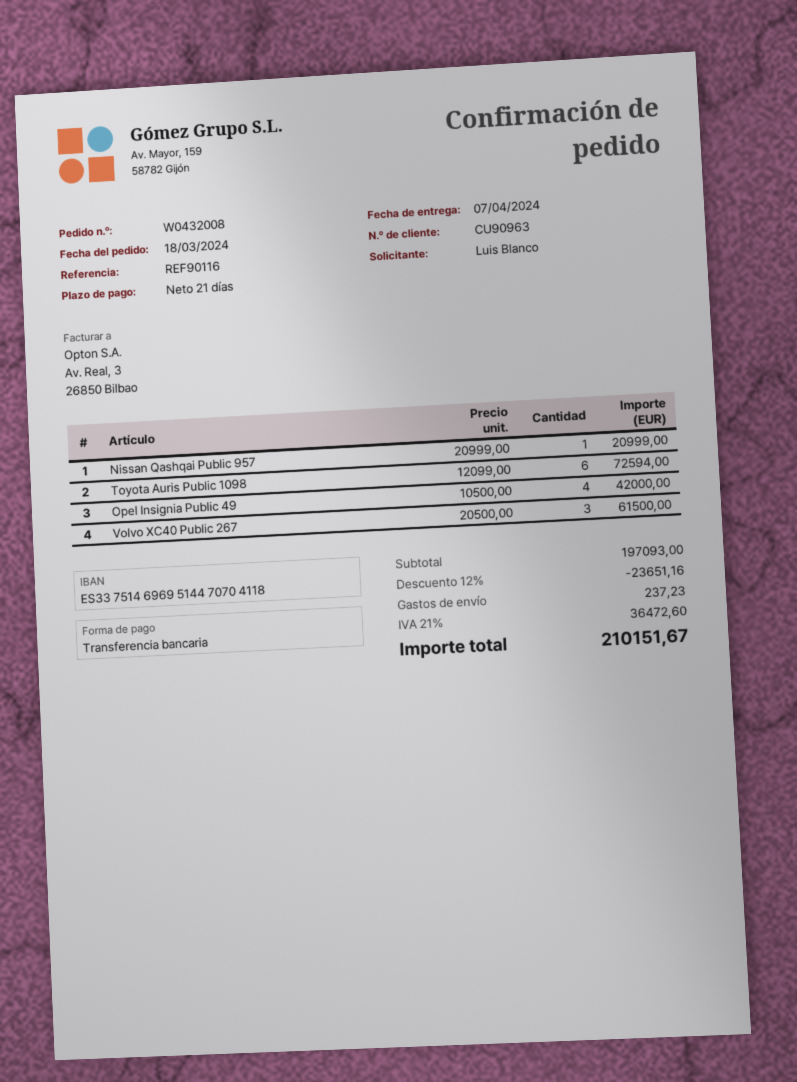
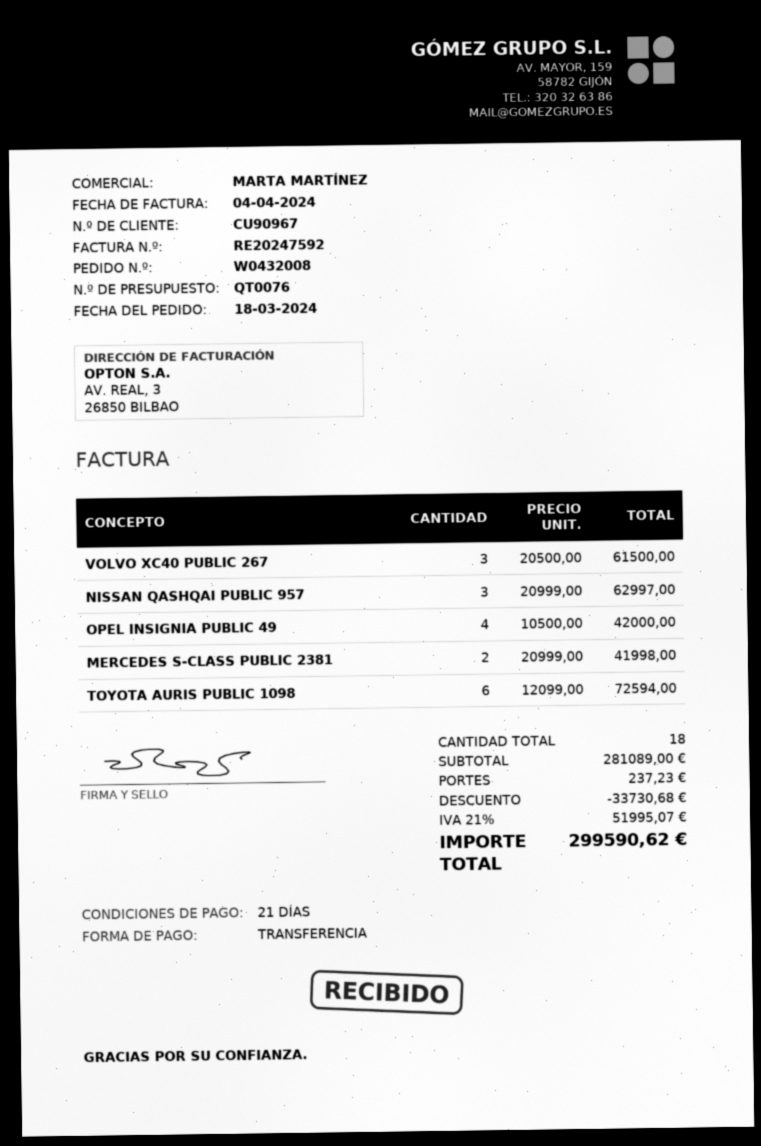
customer number: CU90963 -> CU90967
Nissan Qashqai Public 957: 1 x 20999.00 = 20999.00 -> 3 x 20999.00 = 62997.00
MERCEDES S-CLASS PUBLIC 2381: none -> 2 x 20999.00 = 41998.00
subtotal: 197093.00 -> 281089.00
discount: 23651.16 -> 33730.68
tax: 21% = 36472.60 -> 21% = 51995.07
total: 210151.67 -> 299590.62

